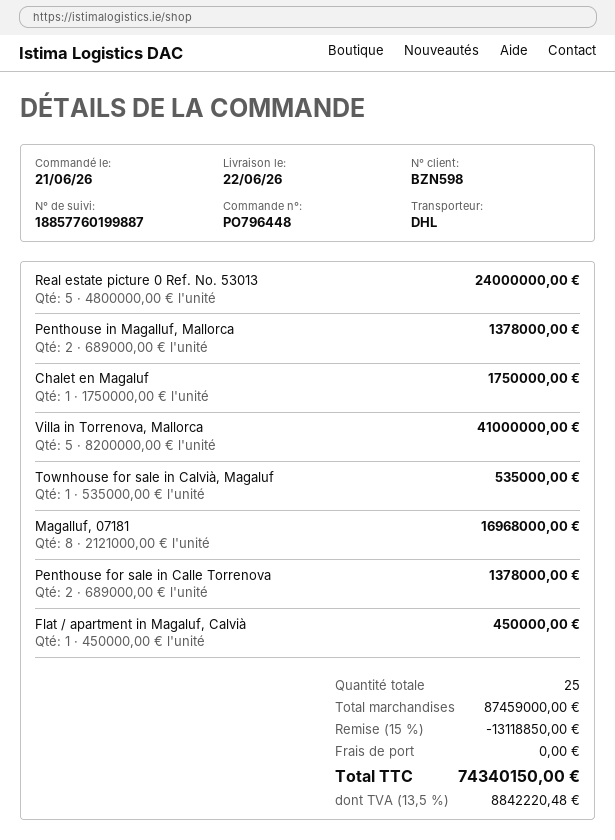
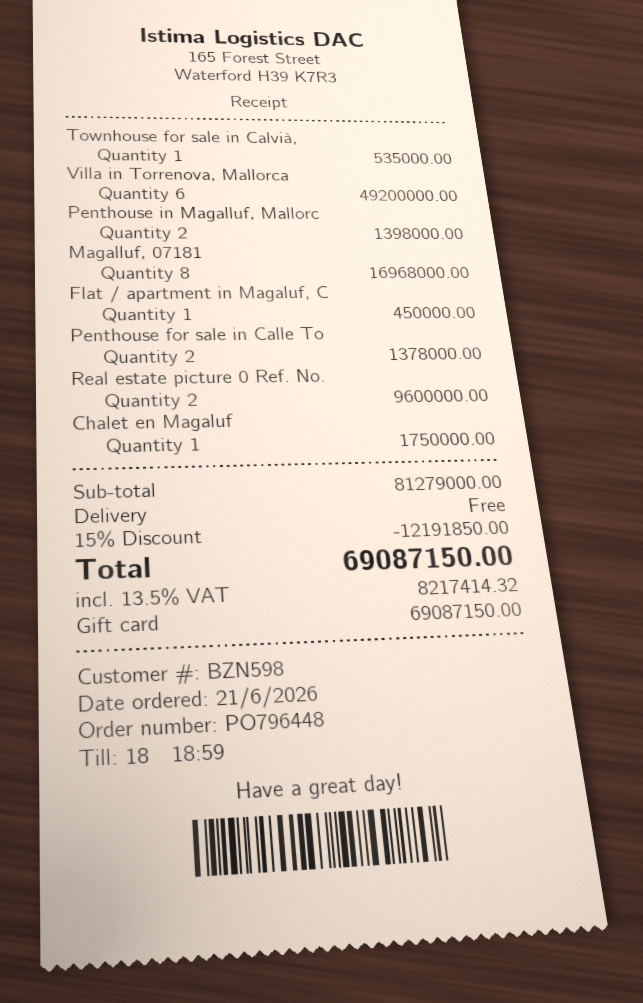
Real estate picture 0 Ref. No. 53013: 5 for 24000000.00 -> 2 for 9600000.00
Penthouse in Magalluf, Mallorca: 2 for 1378000.00 -> 2 for 1398000.00
Villa in Torrenova, Mallorca: 5 for 41000000.00 -> 6 for 49200000.00
subtotal: 87459000.00 -> 81279000.00
discount: 15% = 13118850.00 -> 15% = 12191850.00
tax: 13.5% = 8842220.48 -> 13.5% = 8217414.32
total: 74340150.00 -> 69087150.00

